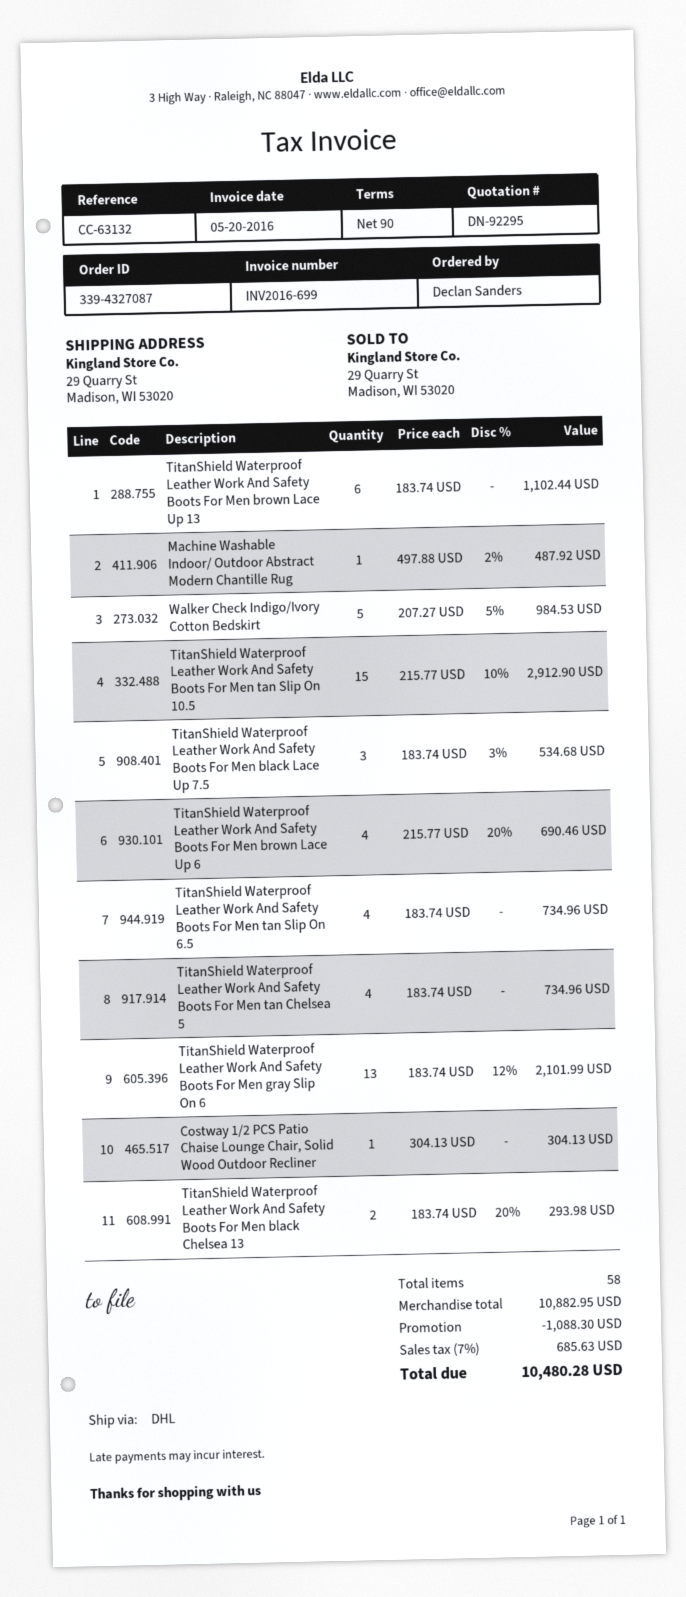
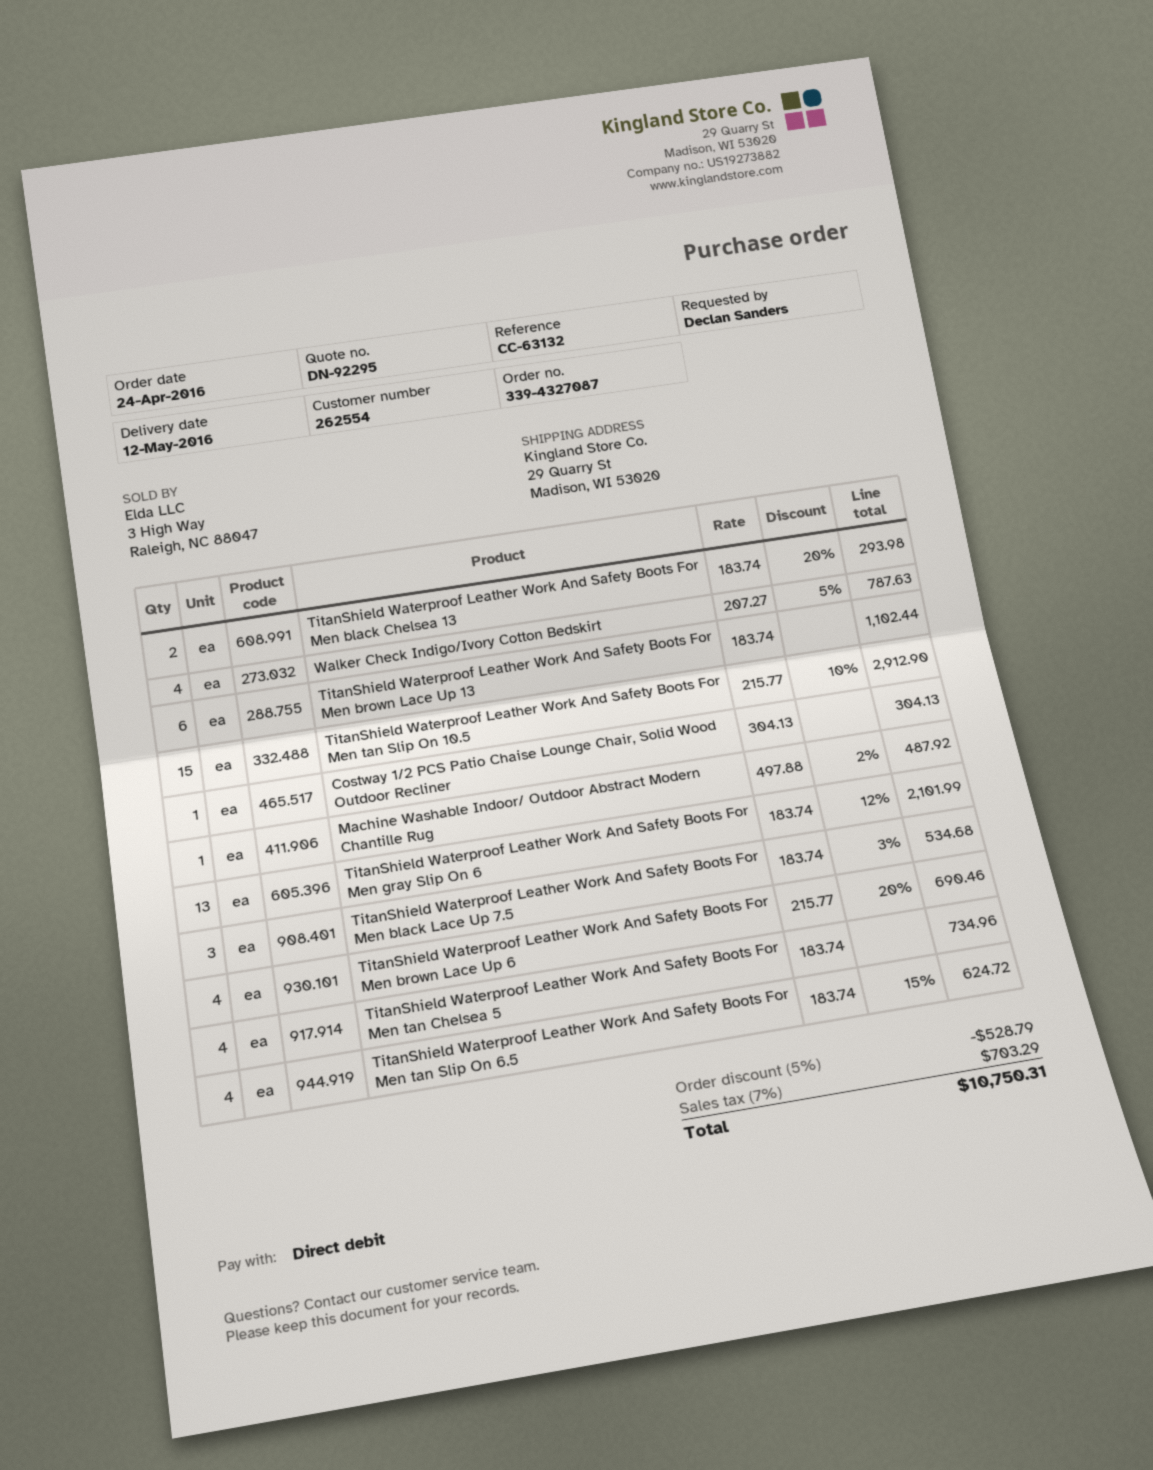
Walker Check Indigo/Ivory Cotton Bedskirt: 5 x 207.27 - 5% = 984.53 -> 4 x 207.27 - 5% = 787.63
TitanShield Waterproof Leather Work And Safety Boots For Men tan Slip On 6.5: 4 x 183.74 = 734.96 -> 4 x 183.74 - 15% = 624.72
discount: 1088.30 -> 528.79
tax: 7% = 685.63 -> 7% = 703.29
total: 10480.28 -> 10750.31

